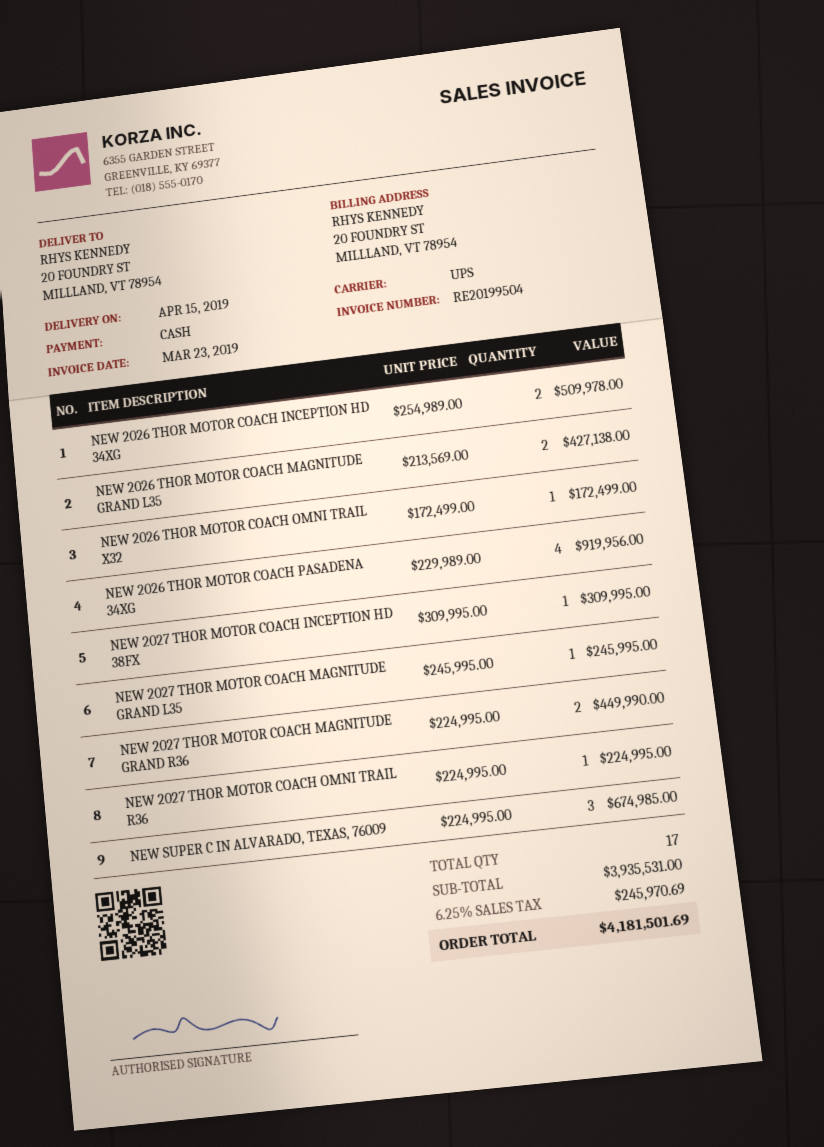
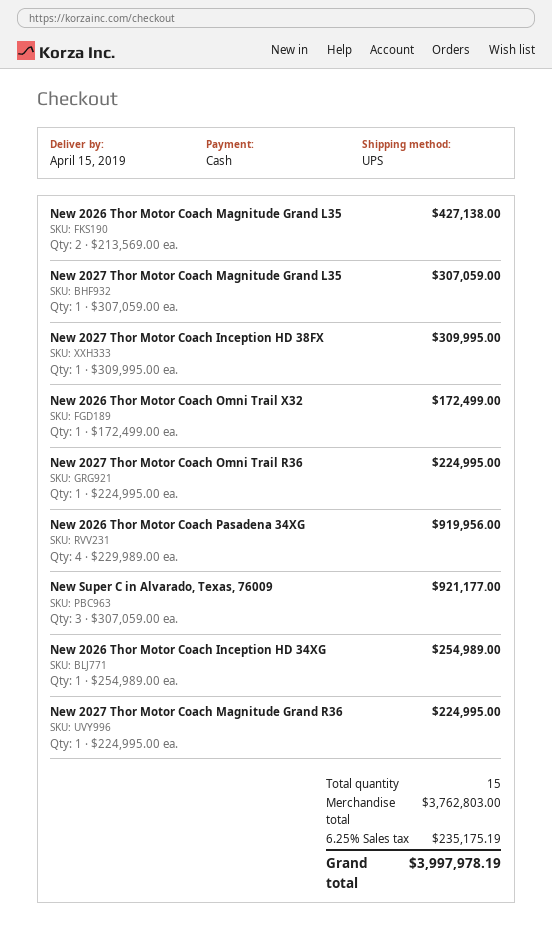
NEW 2026 THOR MOTOR COACH INCEPTION HD 34XG: 2 x 254989.00 = 509978.00 -> 1 x 254989.00 = 254989.00
NEW 2027 THOR MOTOR COACH MAGNITUDE GRAND L35: 1 x 245995.00 = 245995.00 -> 1 x 307059.00 = 307059.00
NEW 2027 THOR MOTOR COACH MAGNITUDE GRAND R36: 2 x 224995.00 = 449990.00 -> 1 x 224995.00 = 224995.00
NEW SUPER C IN ALVARADO, TEXAS, 76009: 3 x 224995.00 = 674985.00 -> 3 x 307059.00 = 921177.00
total quantity: 17 -> 15
subtotal: 3935531.00 -> 3762803.00
tax: 6.25% = 245970.69 -> 6.25% = 235175.19
total: 4181501.69 -> 3997978.19

